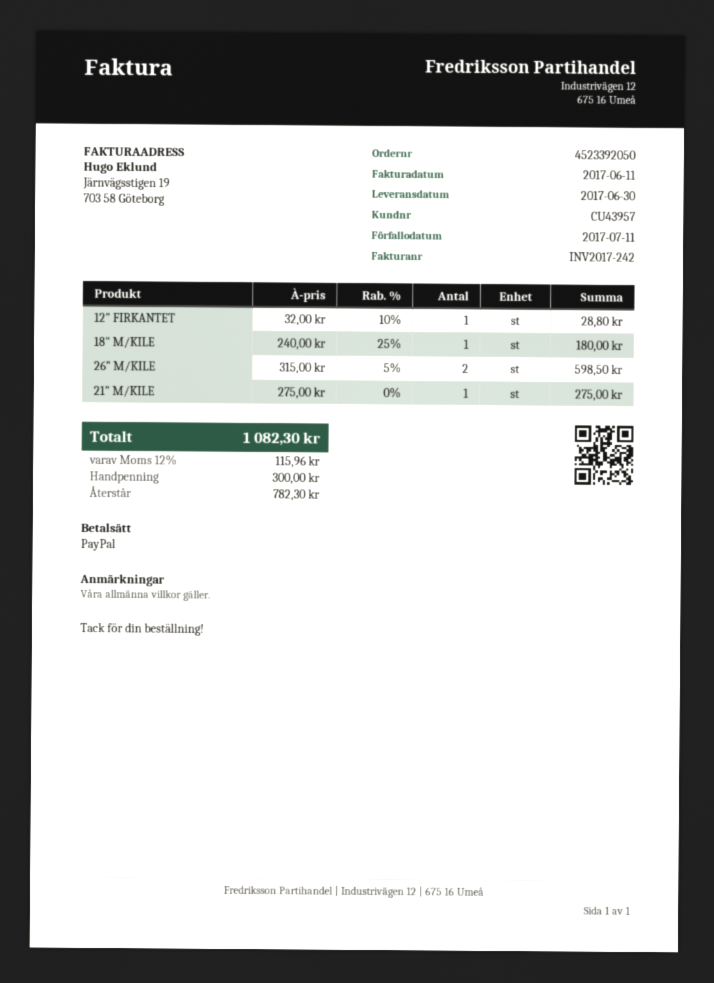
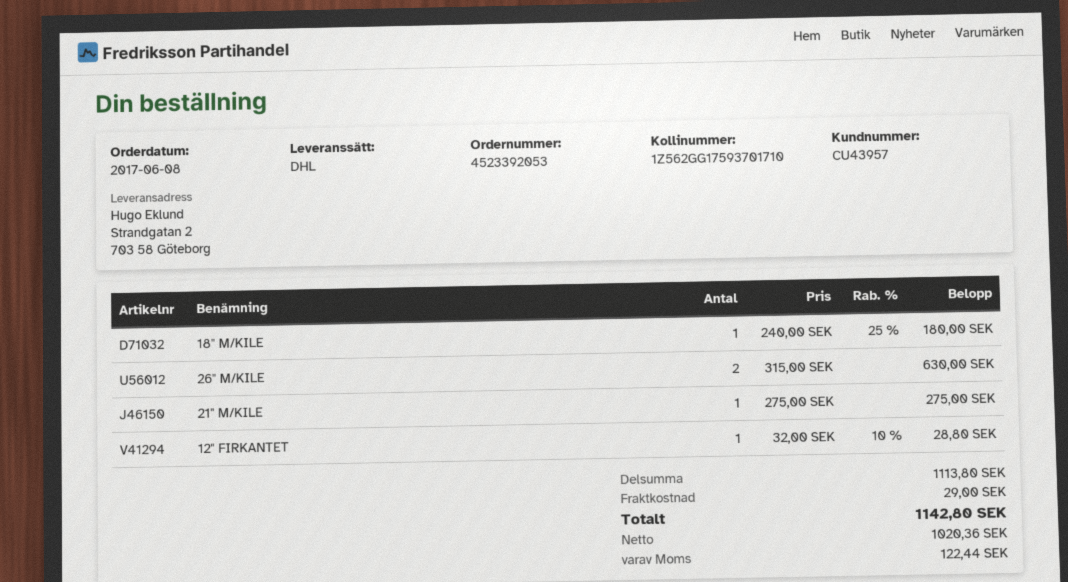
order number: 4523392050 -> 4523392053
26" M/KILE: 2 x 315.00 - 5% = 598.50 -> 2 x 315.00 = 630.00
shipping: none -> 29.00
tax: 115.96 -> 122.44
total: 1082.30 -> 1142.80

